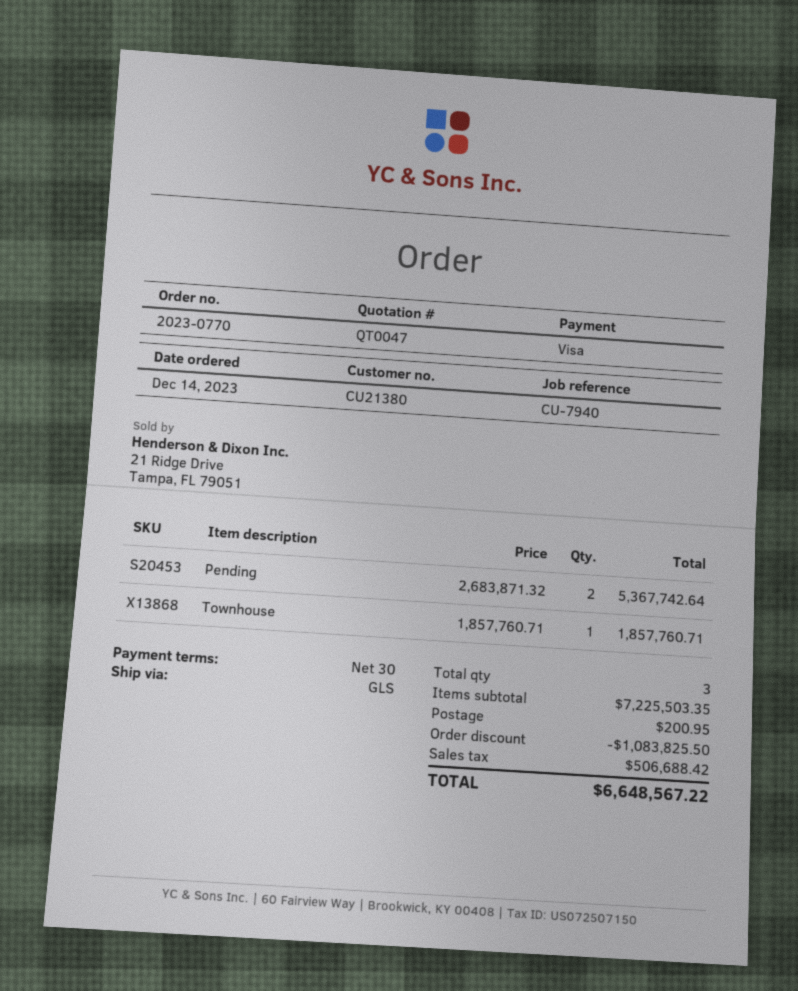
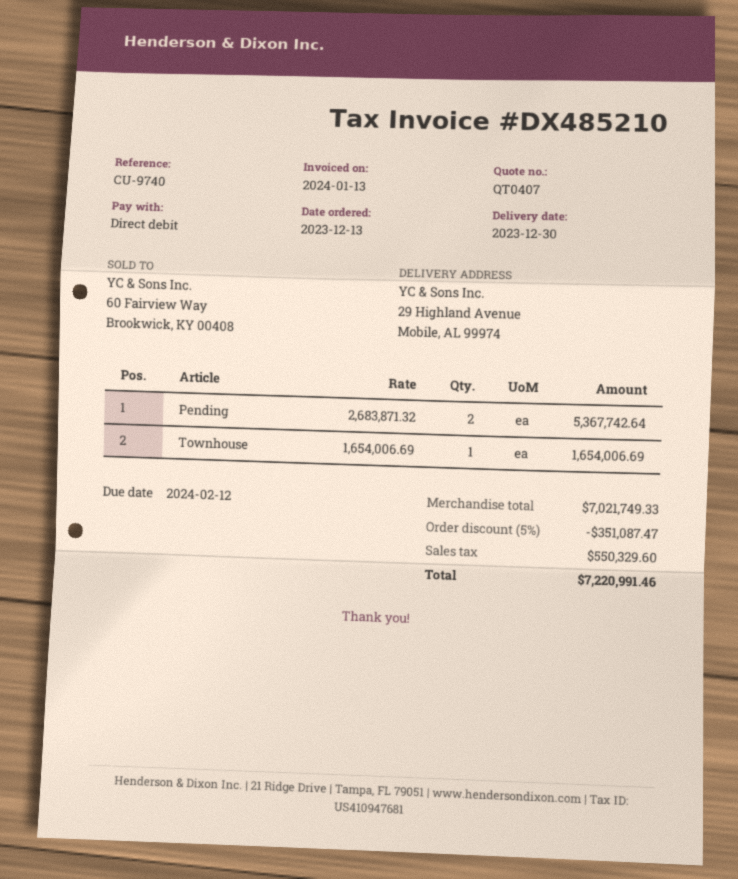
quote number: QT0047 -> QT0407
order date: 2023-12-14 -> 2023-12-13
reference: CU-7940 -> CU-9740
payment method: Visa -> direct debit
Townhouse: 1 x 1857760.71 = 1857760.71 -> 1 x 1654006.69 = 1654006.69
subtotal: 7225503.35 -> 7021749.33
discount: 1083825.50 -> 351087.47
shipping: 200.95 -> none
tax: 506688.42 -> 550329.60
total: 6648567.22 -> 7220991.46

